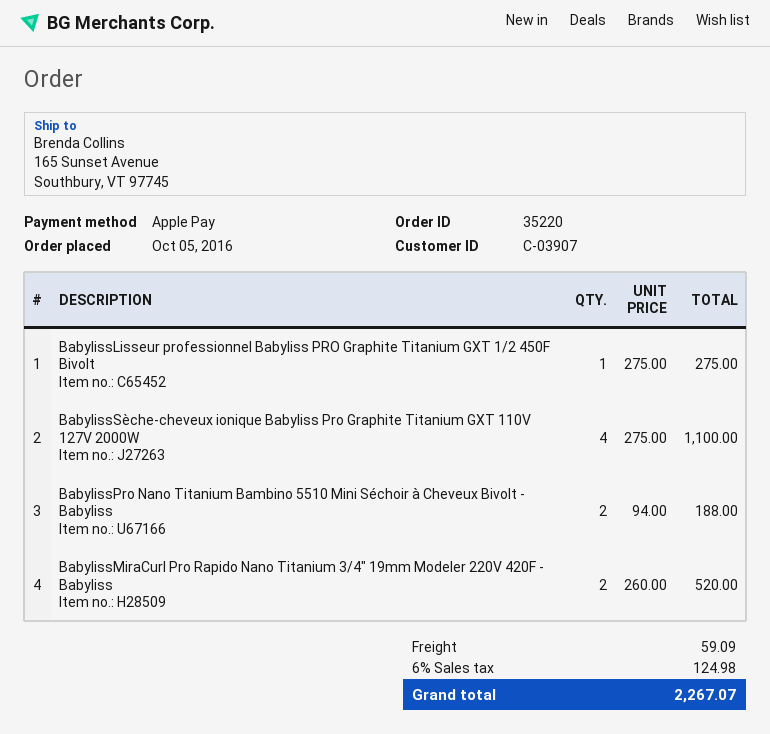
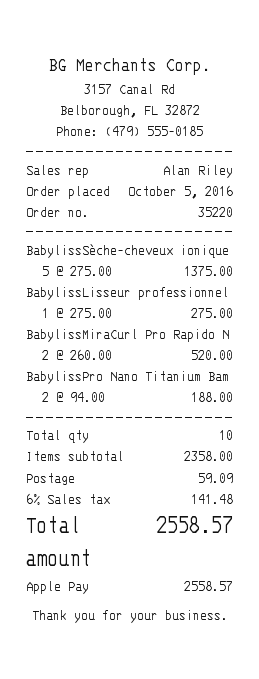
BabylissSèche-cheveux ionique Babyliss Pro Graphite Titanium GXT 110V 127V 2000W: 4 x 275.00 = 1100.00 -> 5 x 275.00 = 1375.00
tax: 6% = 124.98 -> 6% = 141.48
total: 2267.07 -> 2558.57

